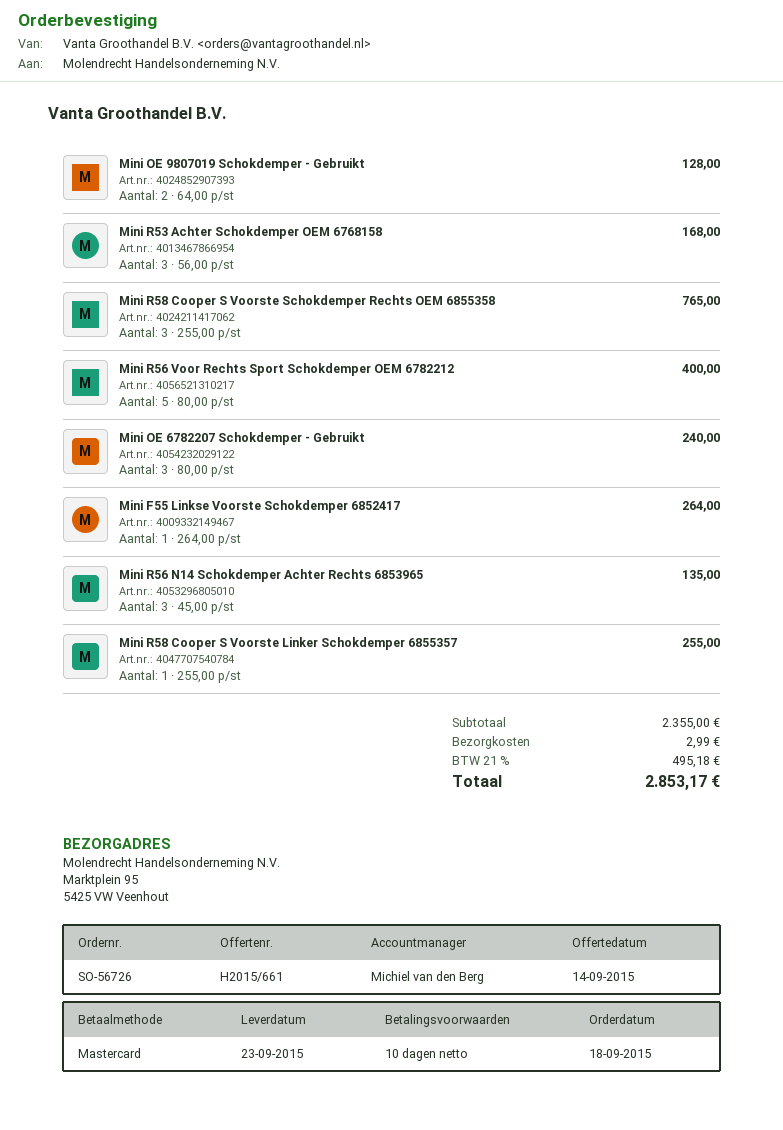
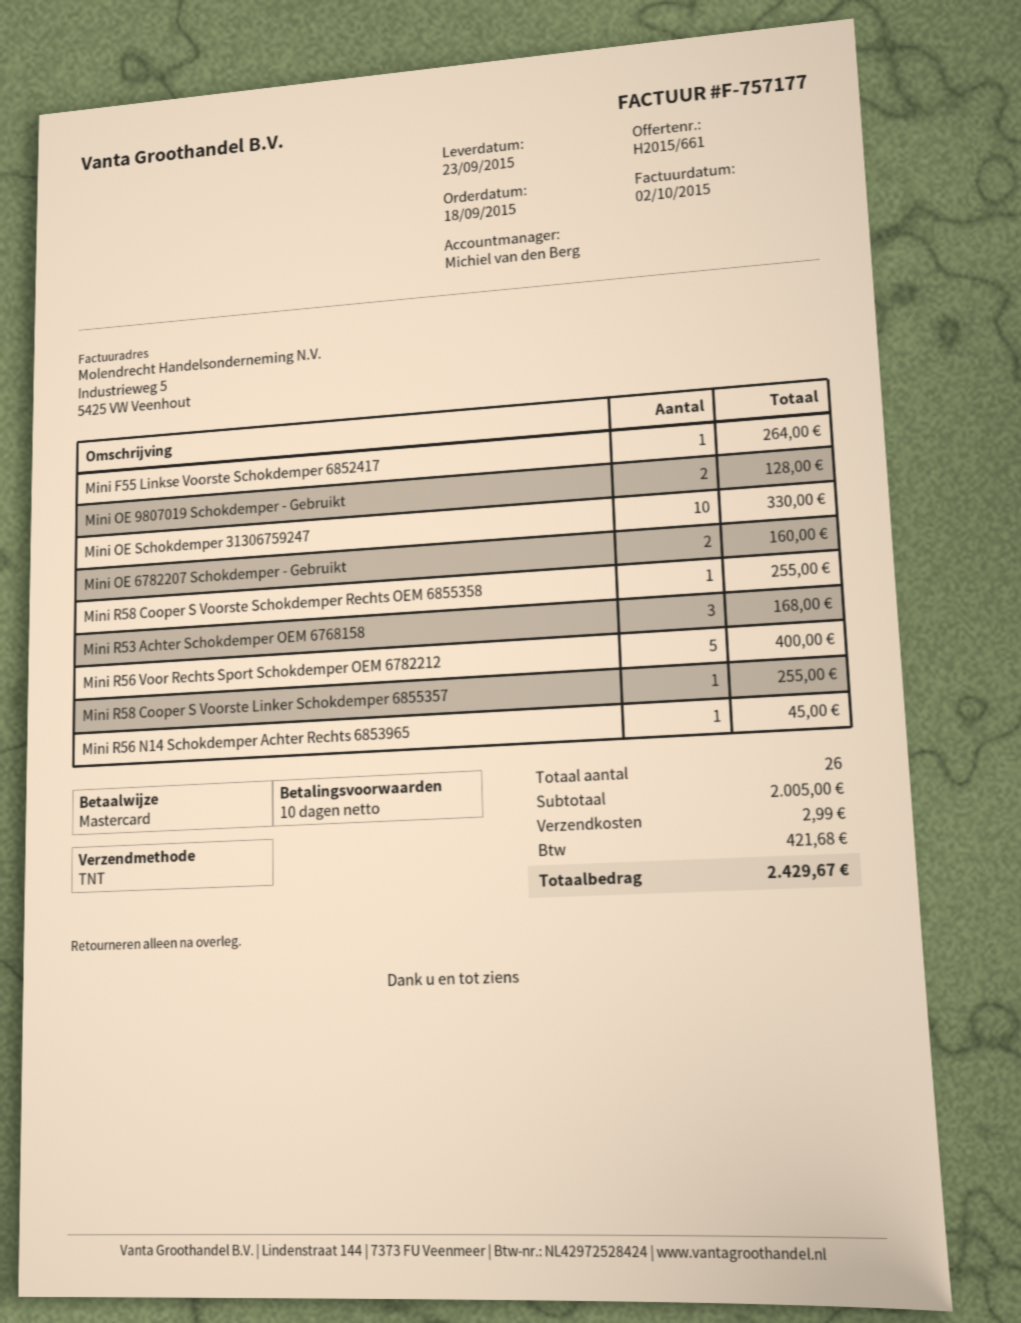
Mini R58 Cooper S Voorste Schokdemper Rechts OEM 6855358: 3 for 765.00 -> 1 for 255.00
Mini OE 6782207 Schokdemper - Gebruikt: 3 for 240.00 -> 2 for 160.00
Mini R56 N14 Schokdemper Achter Rechts 6853965: 3 for 135.00 -> 1 for 45.00
Mini OE Schokdemper 31306759247: none -> 10 for 330.00
subtotal: 2355.00 -> 2005.00
tax: 495.18 -> 421.68
total: 2853.17 -> 2429.67

